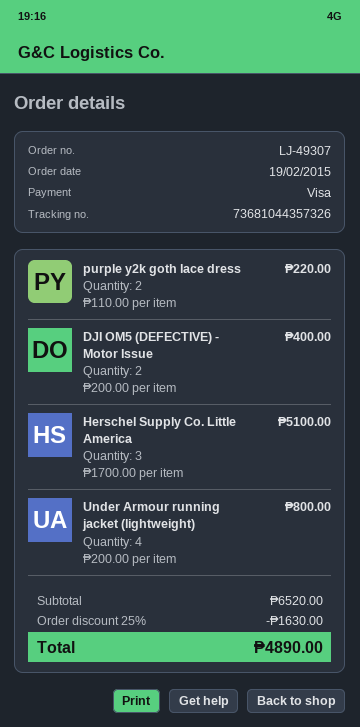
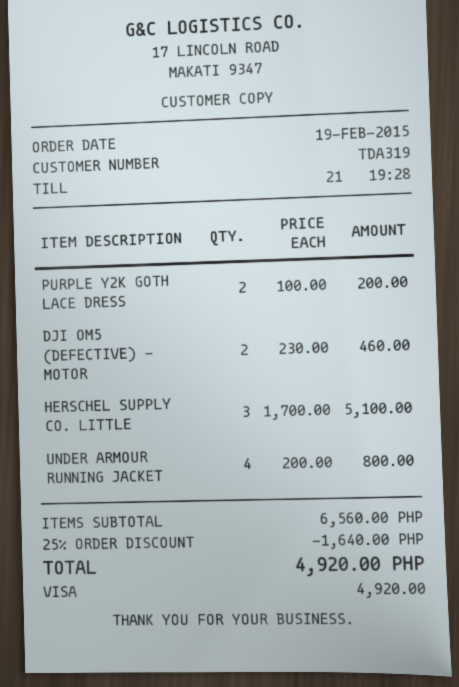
purple y2k goth lace dress: 2 x 110.00 = 220.00 -> 2 x 100.00 = 200.00
DJI OM5 (DEFECTIVE) - Motor Issue: 2 x 200.00 = 400.00 -> 2 x 230.00 = 460.00
subtotal: 6520.00 -> 6560.00
discount: 25% = 1630.00 -> 25% = 1640.00
total: 4890.00 -> 4920.00

